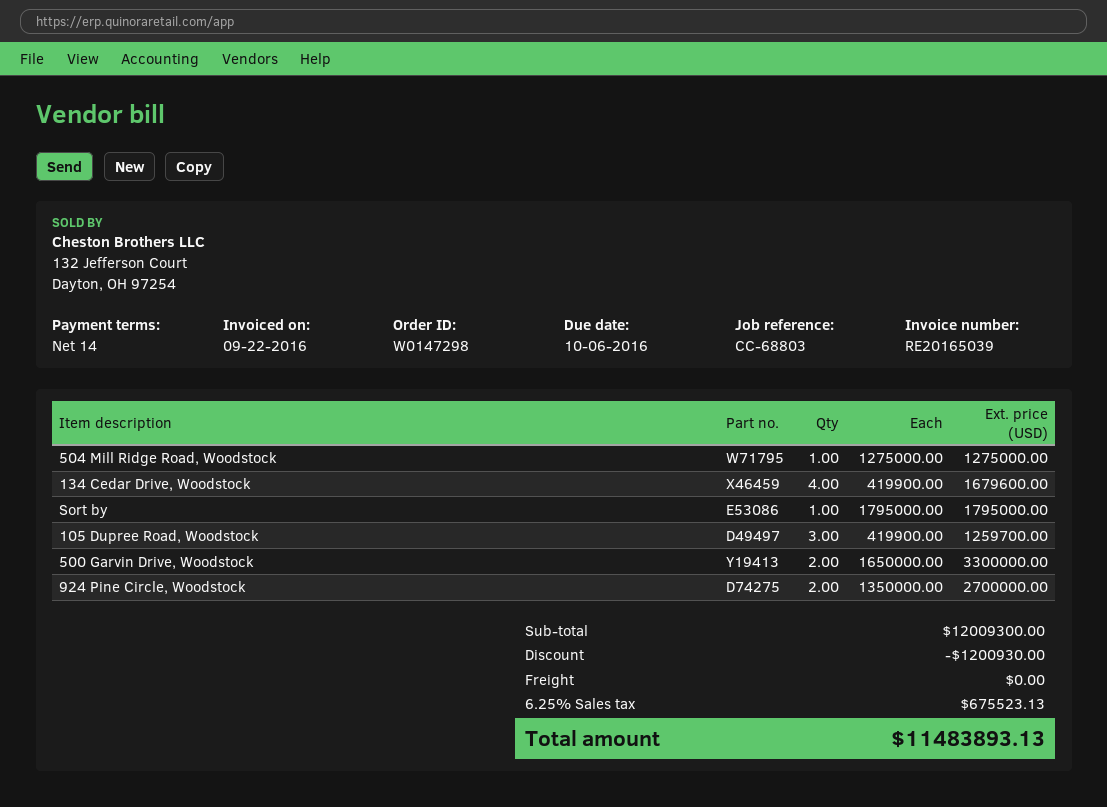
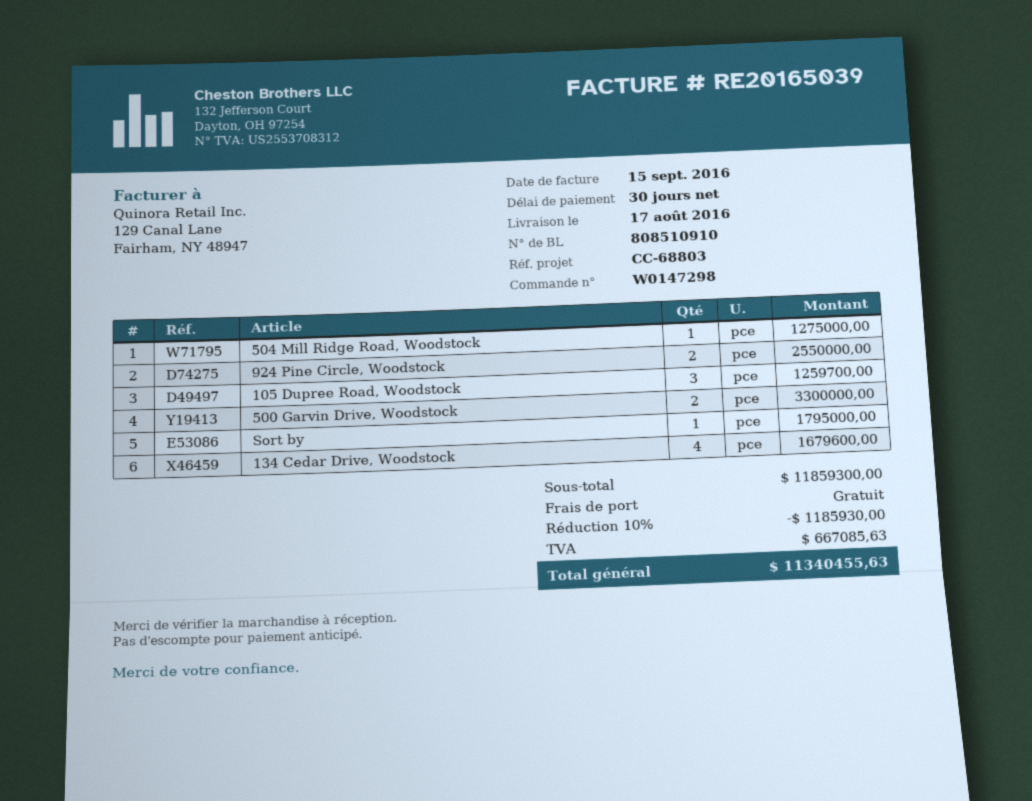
invoice date: 2016-09-22 -> 2016-09-15
payment terms: 14 days -> 30 days
924 Pine Circle, Woodstock: 2 for 2700000.00 -> 2 for 2550000.00
subtotal: 12009300.00 -> 11859300.00
discount: 1200930.00 -> 1185930.00
tax: 675523.13 -> 667085.63
total: 11483893.13 -> 11340455.63

